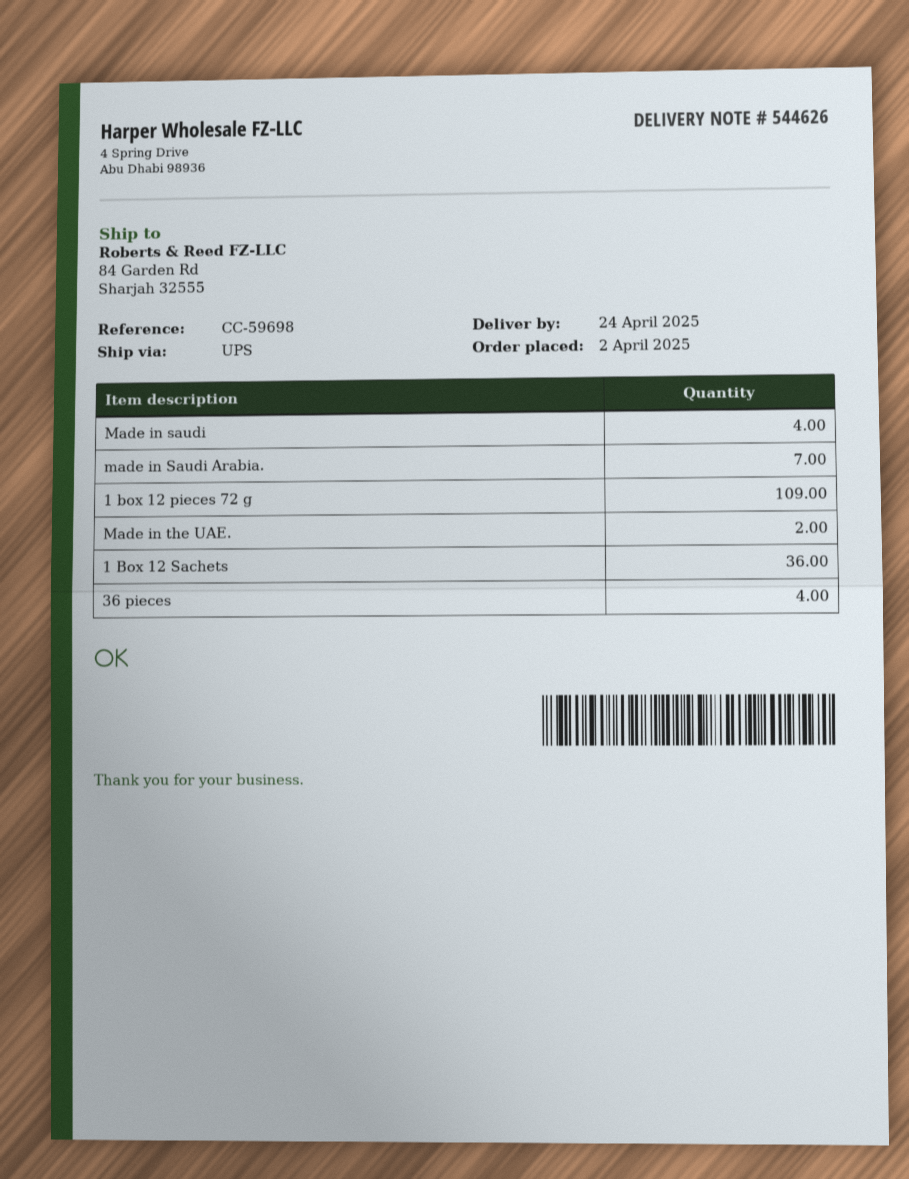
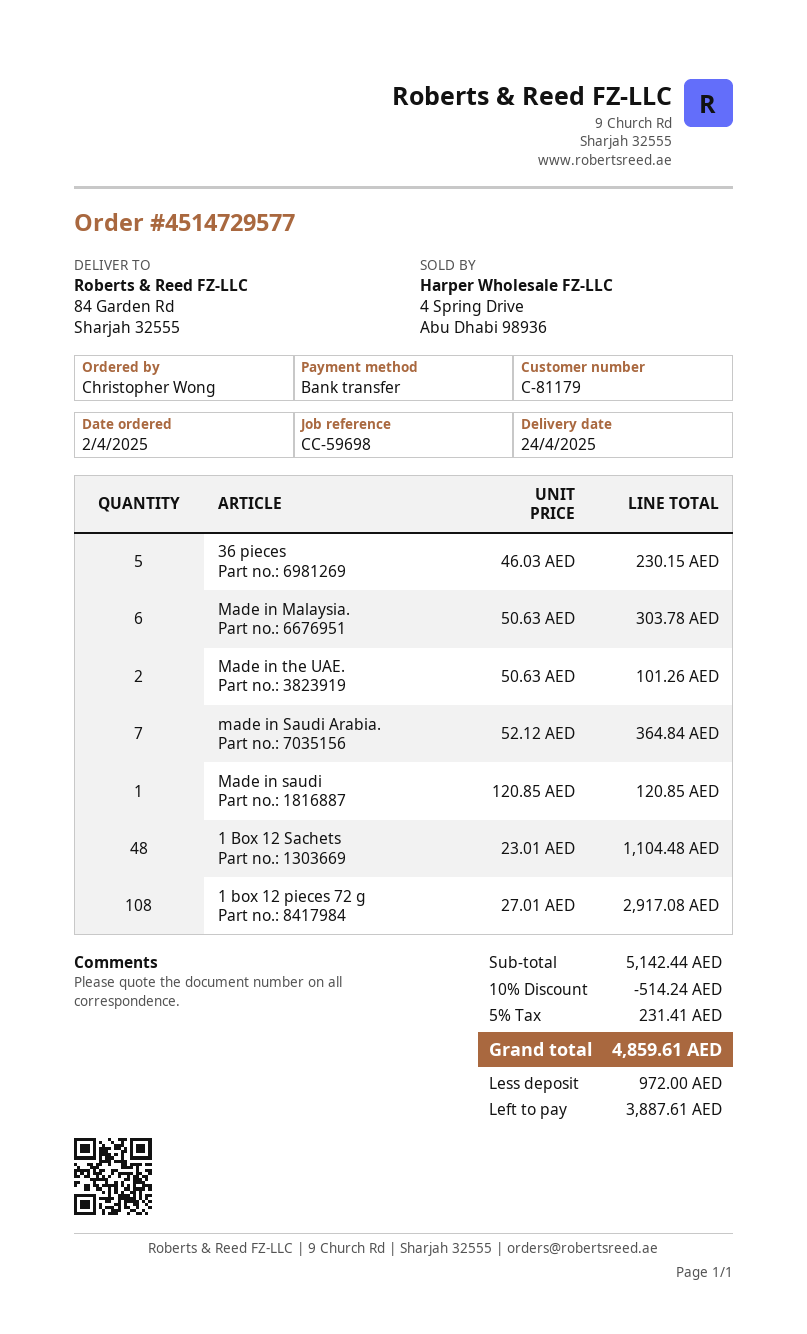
Made in saudi: 4 -> 1
1 box 12 pieces 72 g: 109 -> 108
1 Box 12 Sachets: 36 -> 48
36 pieces: 4 -> 5
Made in Malaysia.: none -> 6

